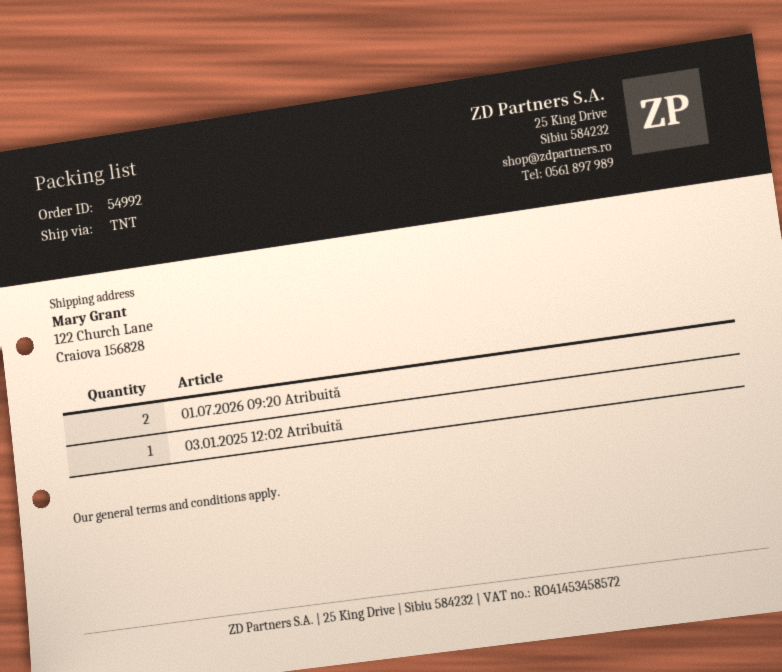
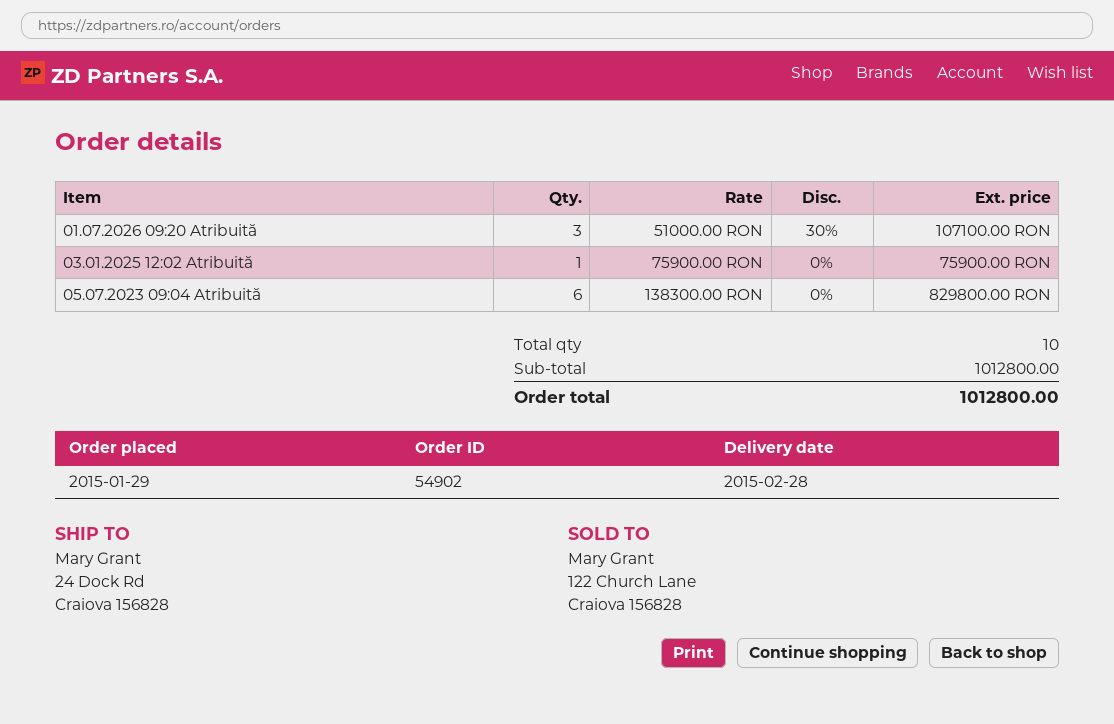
order number: 54992 -> 54902
ship to: 122 Church Lane, Craiova 156828 -> 24 Dock Rd, Craiova 156828
01.07.2026 09:20 Atribuită: 2 -> 3
05.07.2023 09:04 Atribuită: none -> 6

